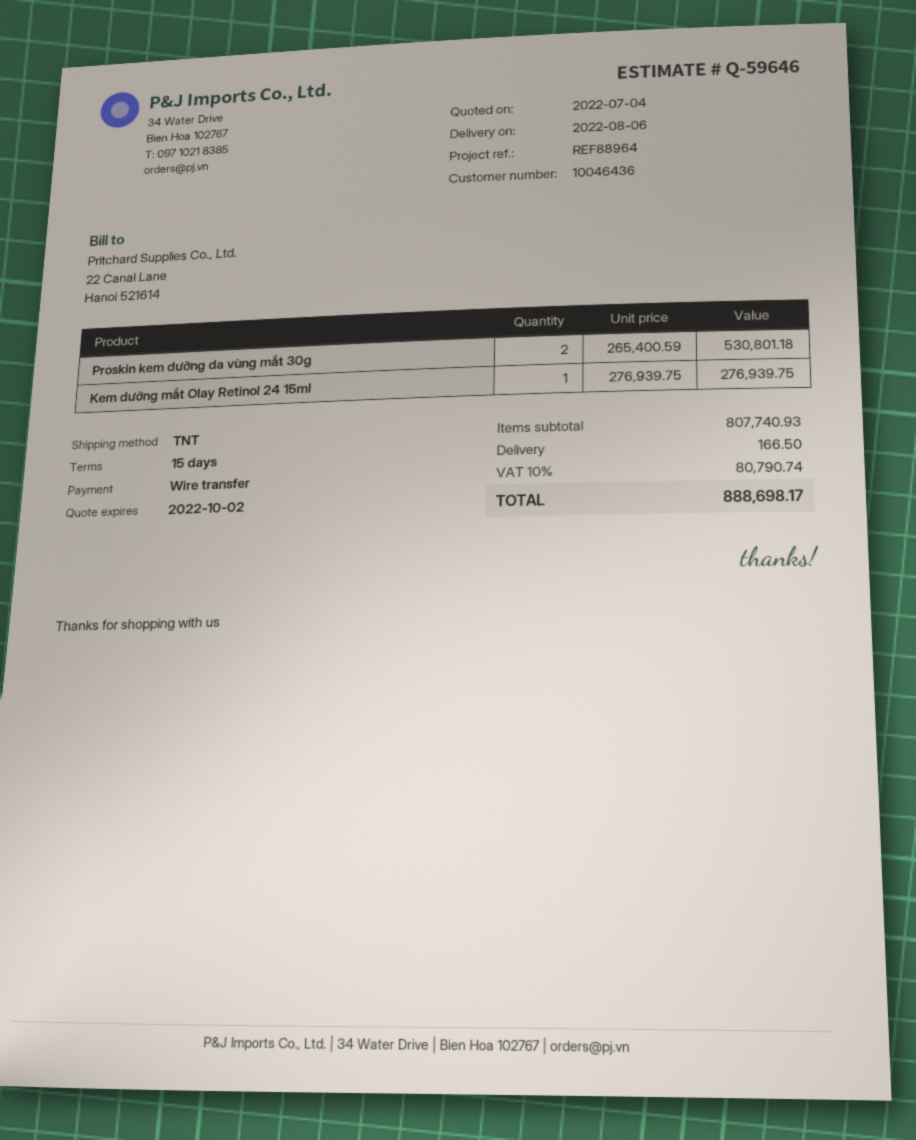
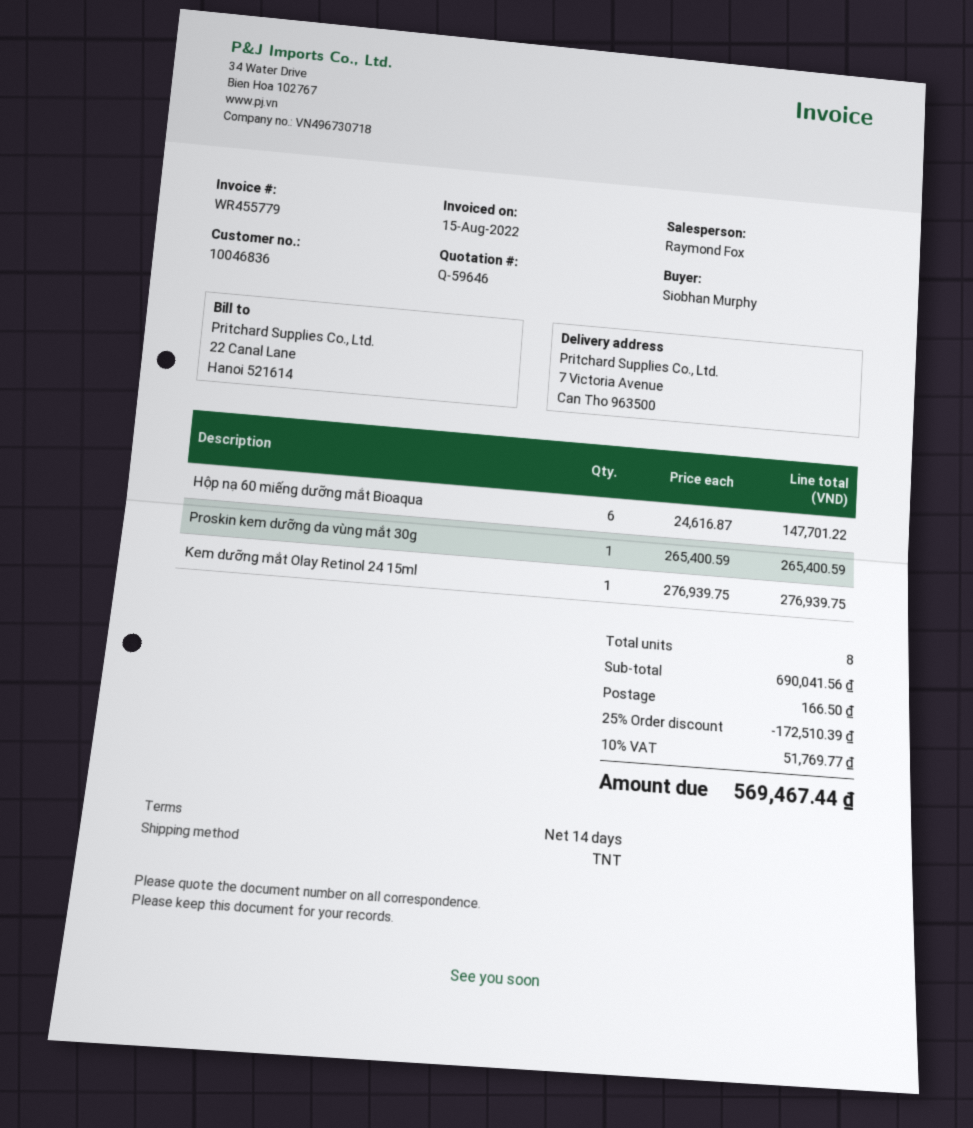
payment terms: 15 days -> 14 days
customer number: 10046436 -> 10046836
Proskin kem dưỡng da vùng mắt 30g: 2 x 265400.59 = 530801.18 -> 1 x 265400.59 = 265400.59
Hộp nạ 60 miếng dưỡng mắt Bioaqua: none -> 6 x 24616.87 = 147701.22
subtotal: 807740.93 -> 690041.56
discount: none -> 25% = 172510.39
tax: 10% = 80790.74 -> 10% = 51769.77
total: 888698.17 -> 569467.44

